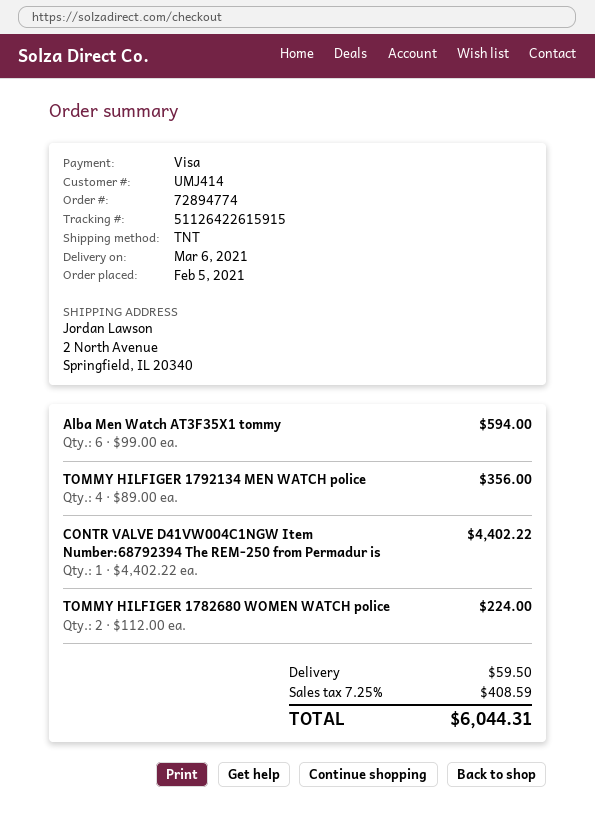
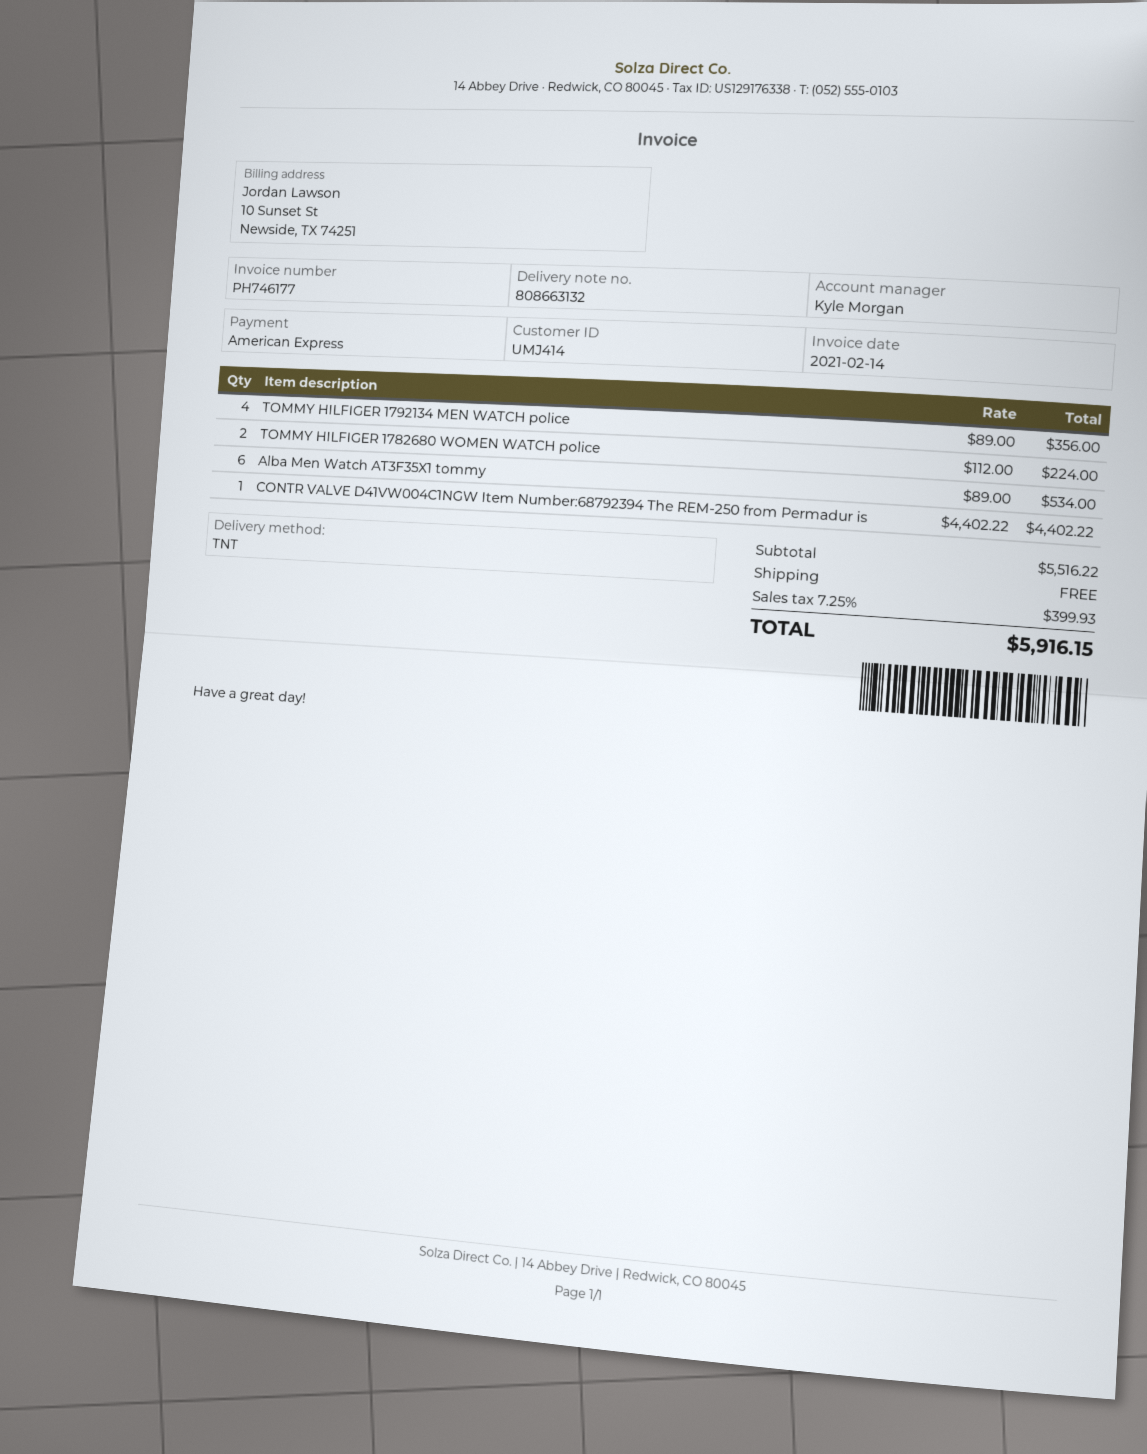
payment method: Visa -> American Express
Alba Men Watch AT3F35X1 tommy: 6 x 99.00 = 594.00 -> 6 x 89.00 = 534.00
shipping: 59.50 -> 0.00
tax: 7.25% = 408.59 -> 7.25% = 399.93
total: 6044.31 -> 5916.15

